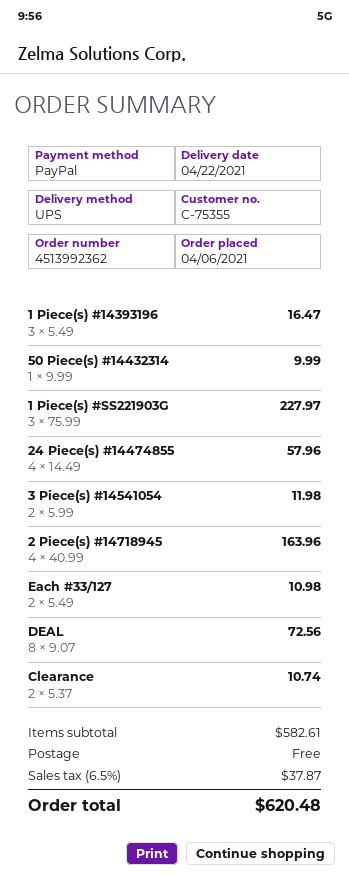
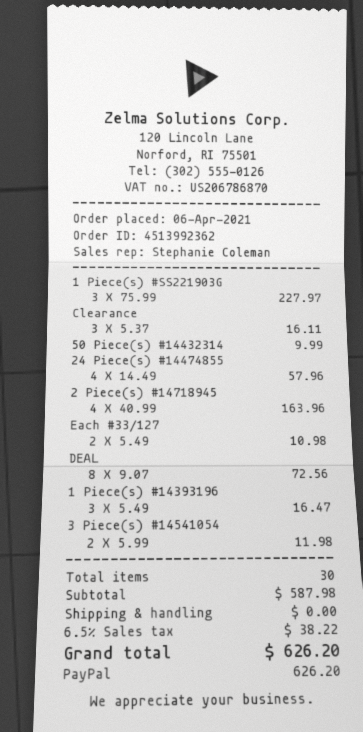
Clearance: 2 x 5.37 = 10.74 -> 3 x 5.37 = 16.11
subtotal: 582.61 -> 587.98
tax: 6.5% = 37.87 -> 6.5% = 38.22
total: 620.48 -> 626.20

